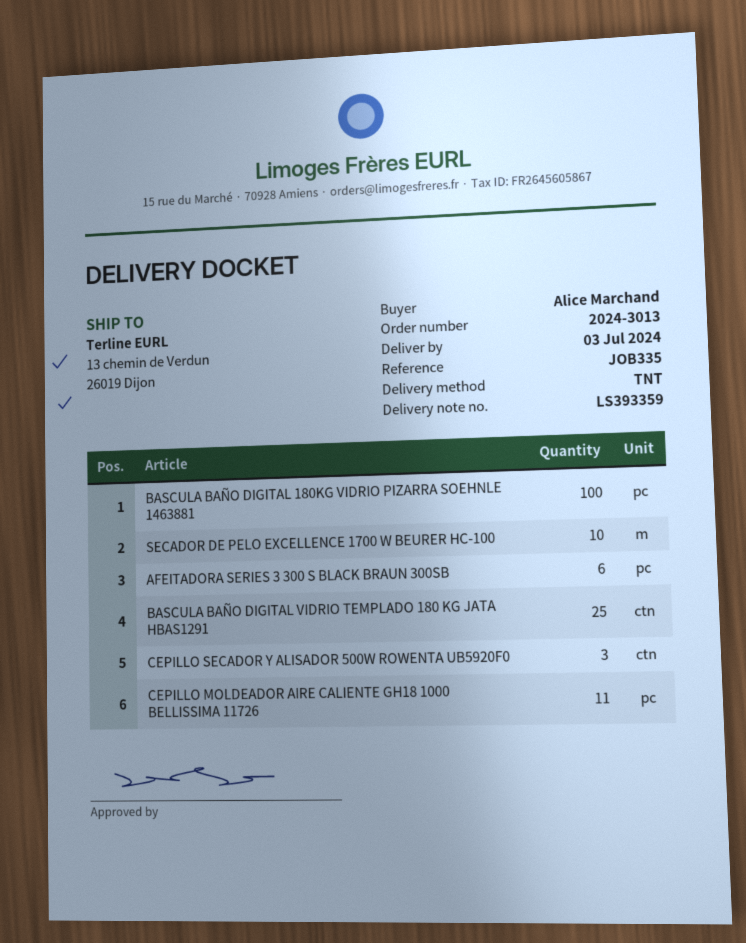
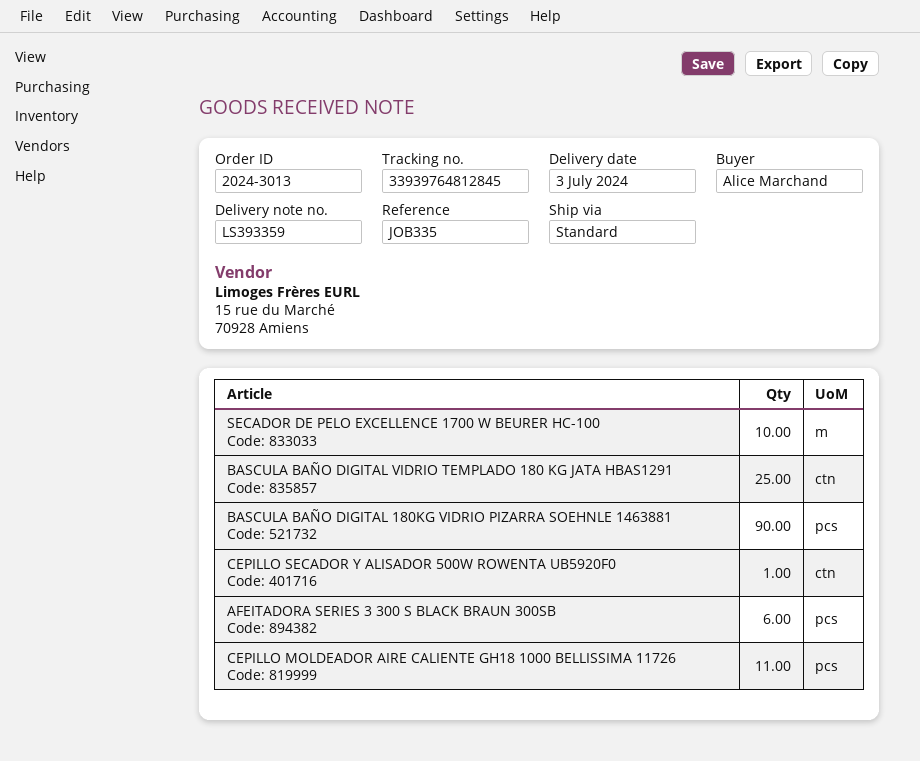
shipping method: TNT -> standard
BASCULA BAÑO DIGITAL 180KG VIDRIO PIZARRA SOEHNLE 1463881: 100 -> 90
CEPILLO SECADOR Y ALISADOR 500W ROWENTA UB5920F0: 3 -> 1

